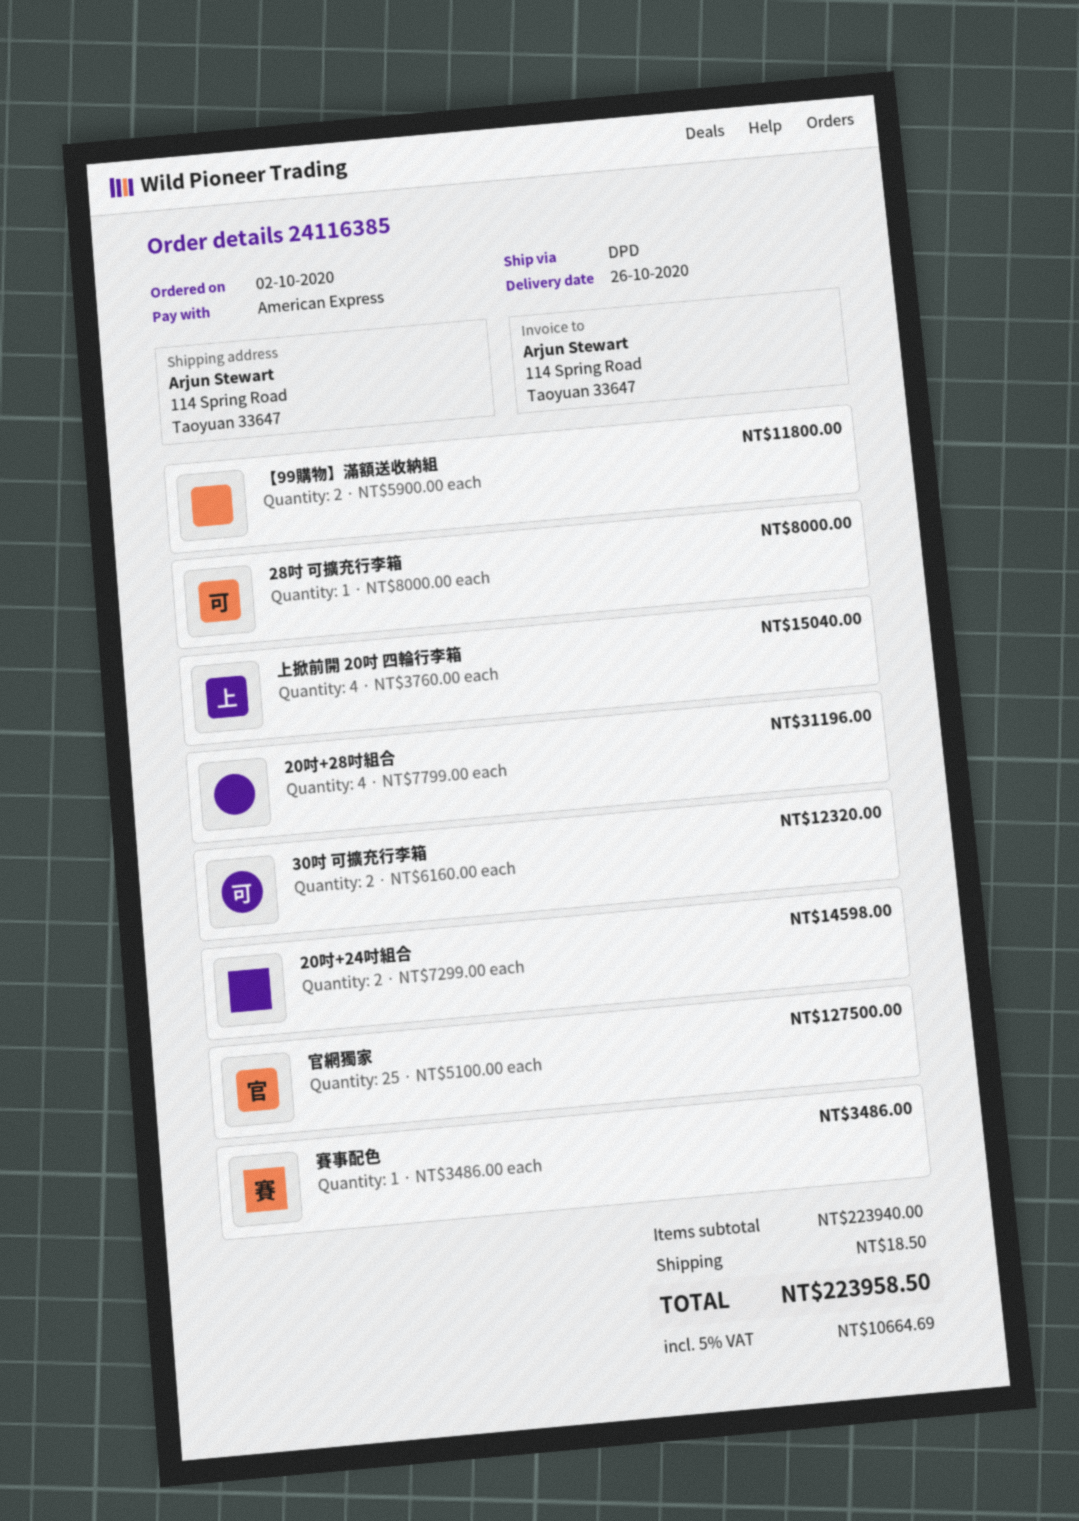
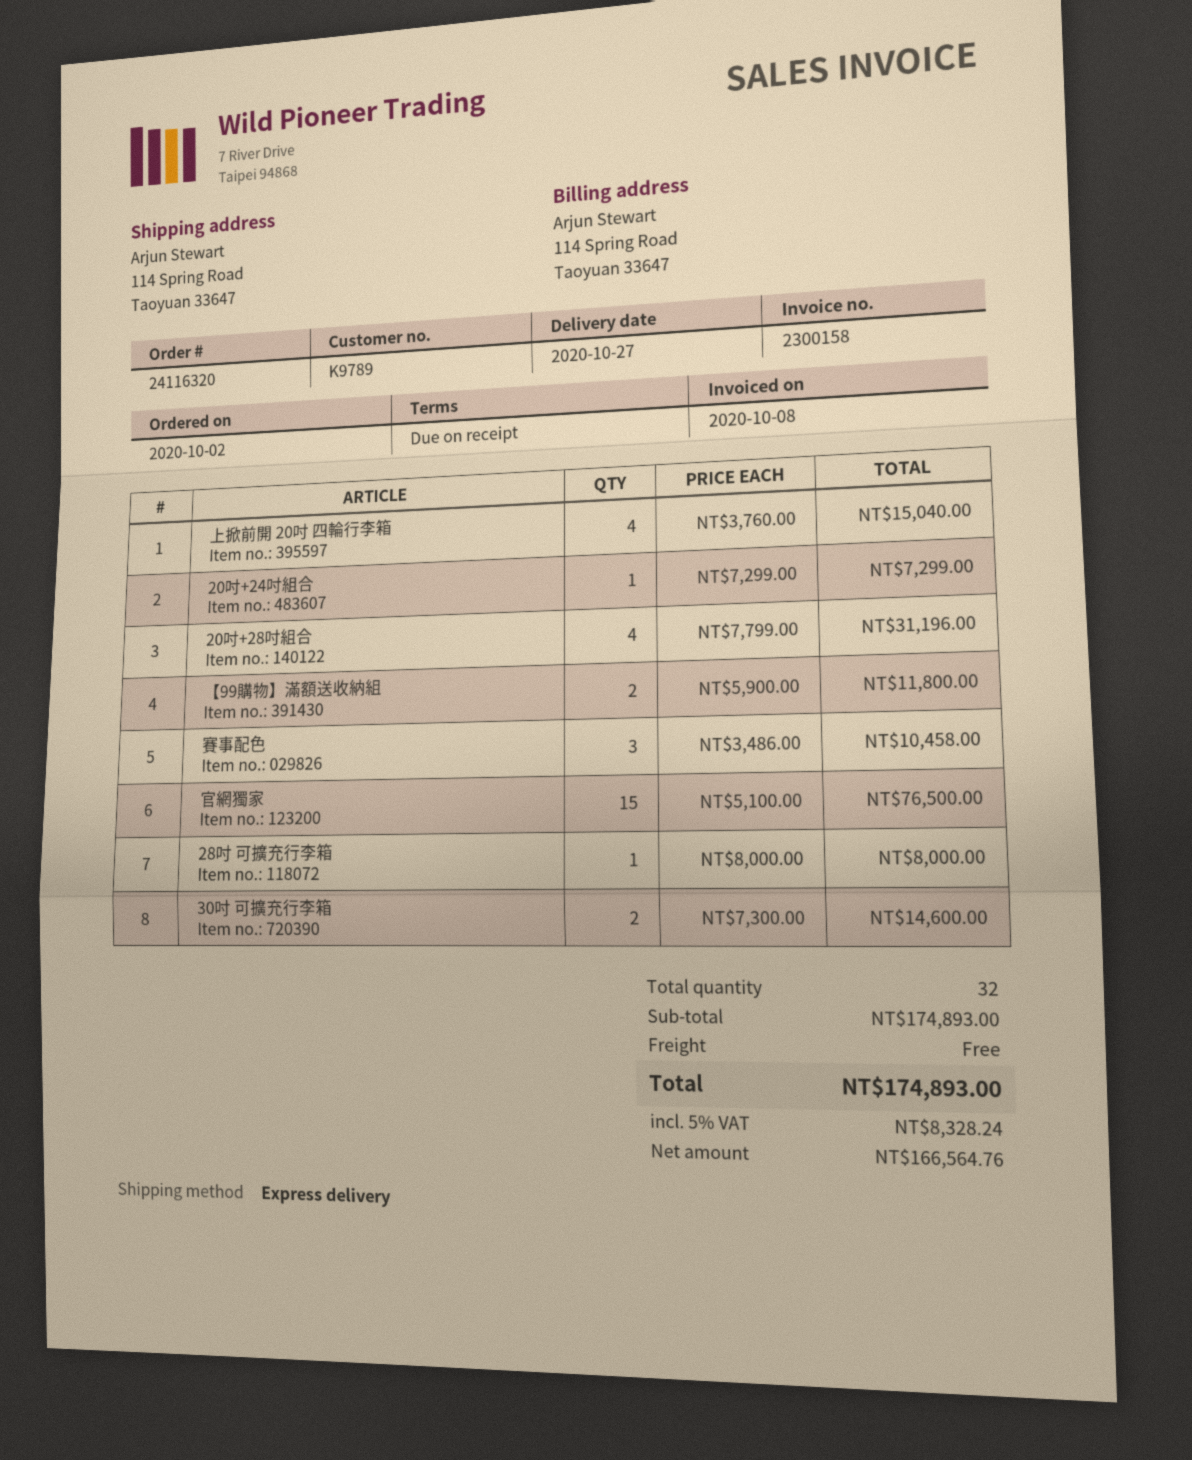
order number: 24116385 -> 24116320
delivery date: 2020-10-26 -> 2020-10-27
shipping method: DPD -> express
30吋 可擴充行李箱: 2 x 6160.00 = 12320.00 -> 2 x 7300.00 = 14600.00
20吋+24吋組合: 2 x 7299.00 = 14598.00 -> 1 x 7299.00 = 7299.00
官網獨家: 25 x 5100.00 = 127500.00 -> 15 x 5100.00 = 76500.00
賽事配色: 1 x 3486.00 = 3486.00 -> 3 x 3486.00 = 10458.00
subtotal: 223940.00 -> 174893.00
shipping: 18.50 -> 0.00
tax: 5% = 10664.69 -> 5% = 8328.24
total: 223958.50 -> 174893.00

